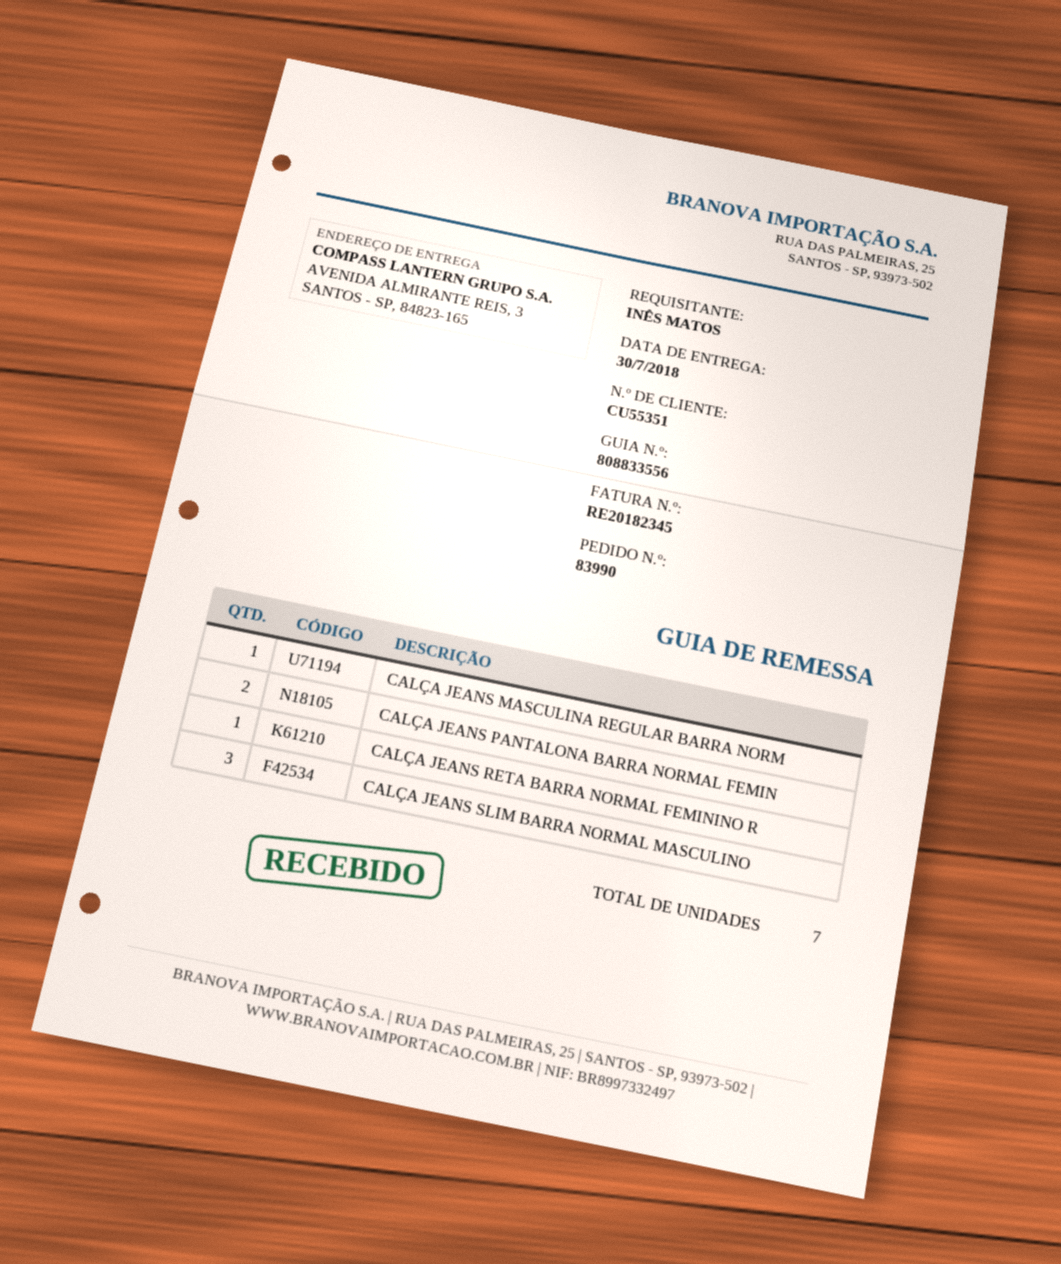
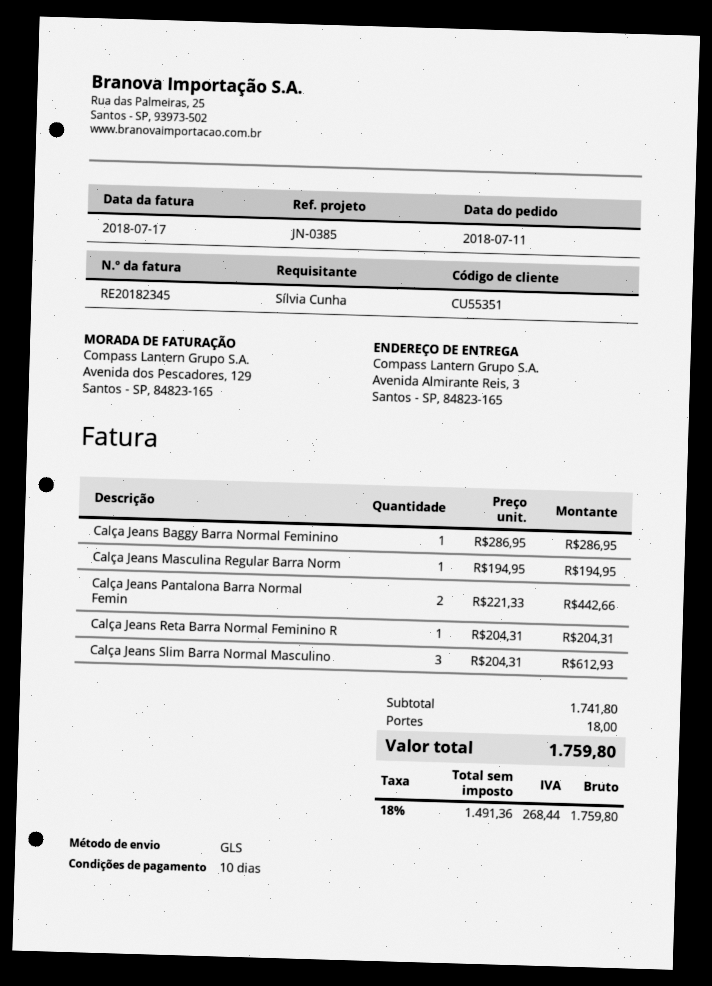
ordered by: INÊS MATOS -> Sílvia Cunha
Calça Jeans Baggy Barra Normal Feminino: none -> 1

